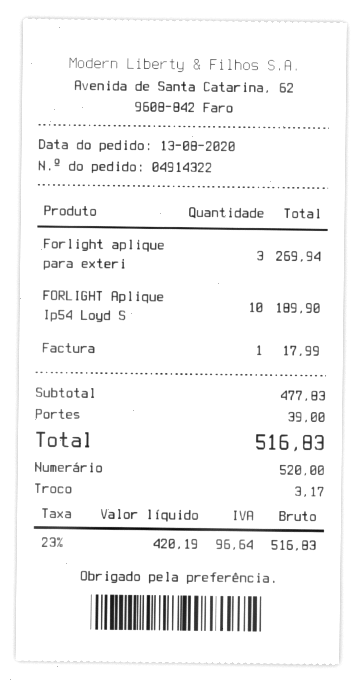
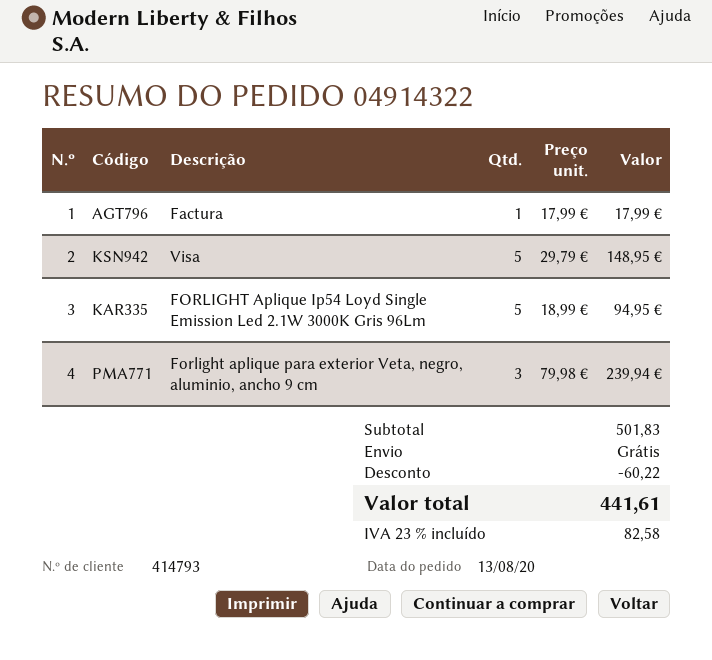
Forlight aplique para exteri: 3 for 269.94 -> 3 for 239.94
FORLIGHT Aplique Ip54 Loyd S: 10 for 189.90 -> 5 for 94.95
Visa: none -> 5 for 148.95
subtotal: 477.83 -> 501.83
discount: none -> 60.22
shipping: 39.00 -> 0.00
tax: 23% = 96.64 -> 23% = 82.58
total: 516.83 -> 441.61

